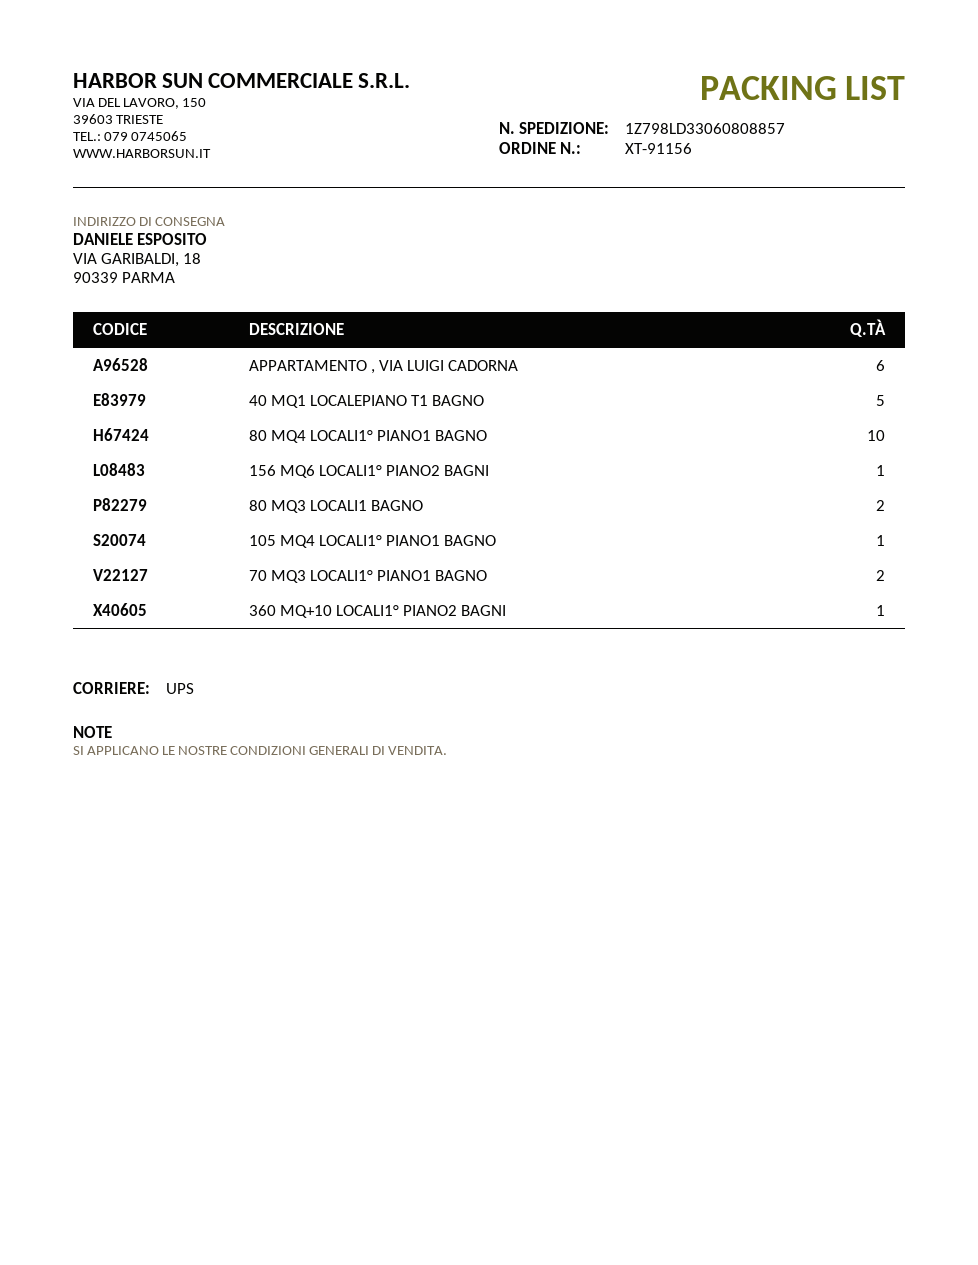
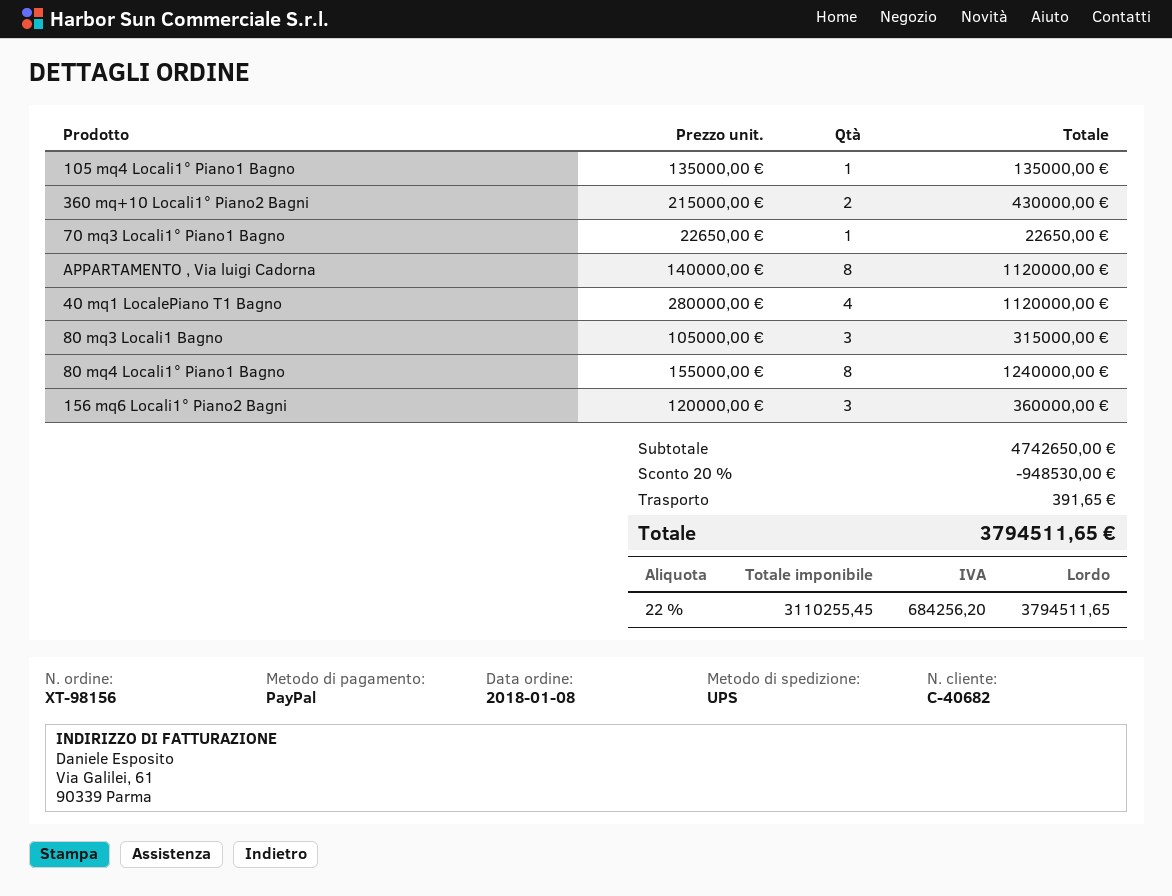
order number: XT-91156 -> XT-98156
APPARTAMENTO , VIA LUIGI CADORNA: 6 -> 8
40 MQ1 LOCALEPIANO T1 BAGNO: 5 -> 4
80 MQ4 LOCALI1° PIANO1 BAGNO: 10 -> 8
156 MQ6 LOCALI1° PIANO2 BAGNI: 1 -> 3
80 MQ3 LOCALI1 BAGNO: 2 -> 3
70 MQ3 LOCALI1° PIANO1 BAGNO: 2 -> 1
360 MQ+10 LOCALI1° PIANO2 BAGNI: 1 -> 2

